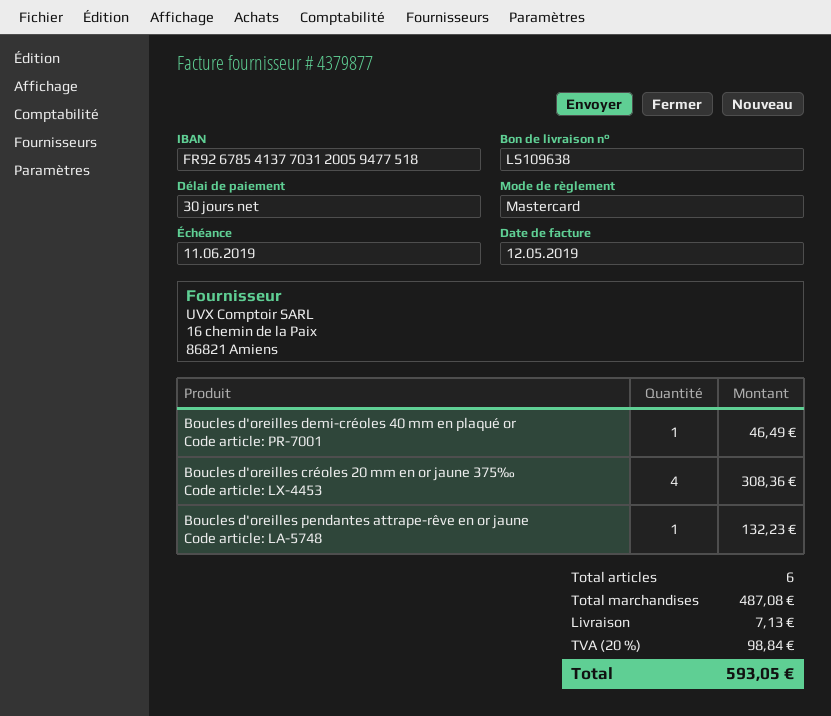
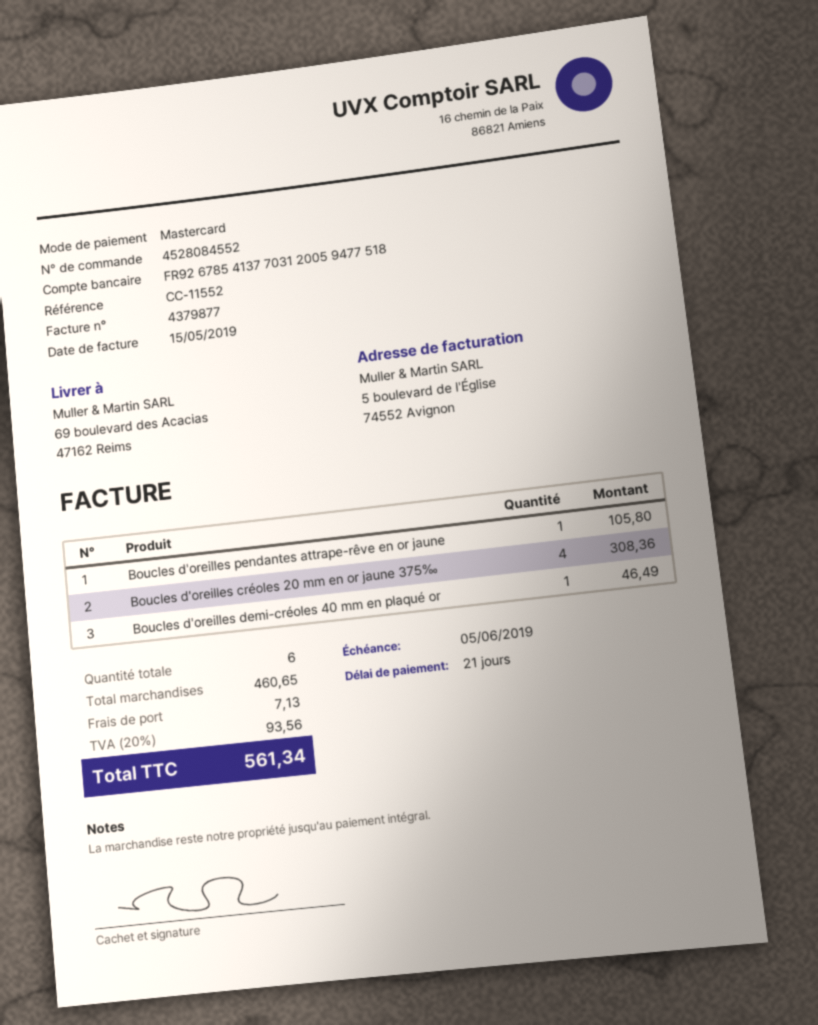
invoice date: 2019-05-12 -> 2019-05-15
payment terms: 30 days -> 21 days
due date: 2019-06-11 -> 2019-06-05
Boucles d'oreilles pendantes attrape-rêve en or jaune: 1 for 132.23 -> 1 for 105.80
subtotal: 487.08 -> 460.65
tax: 20% = 98.84 -> 20% = 93.56
total: 593.05 -> 561.34

